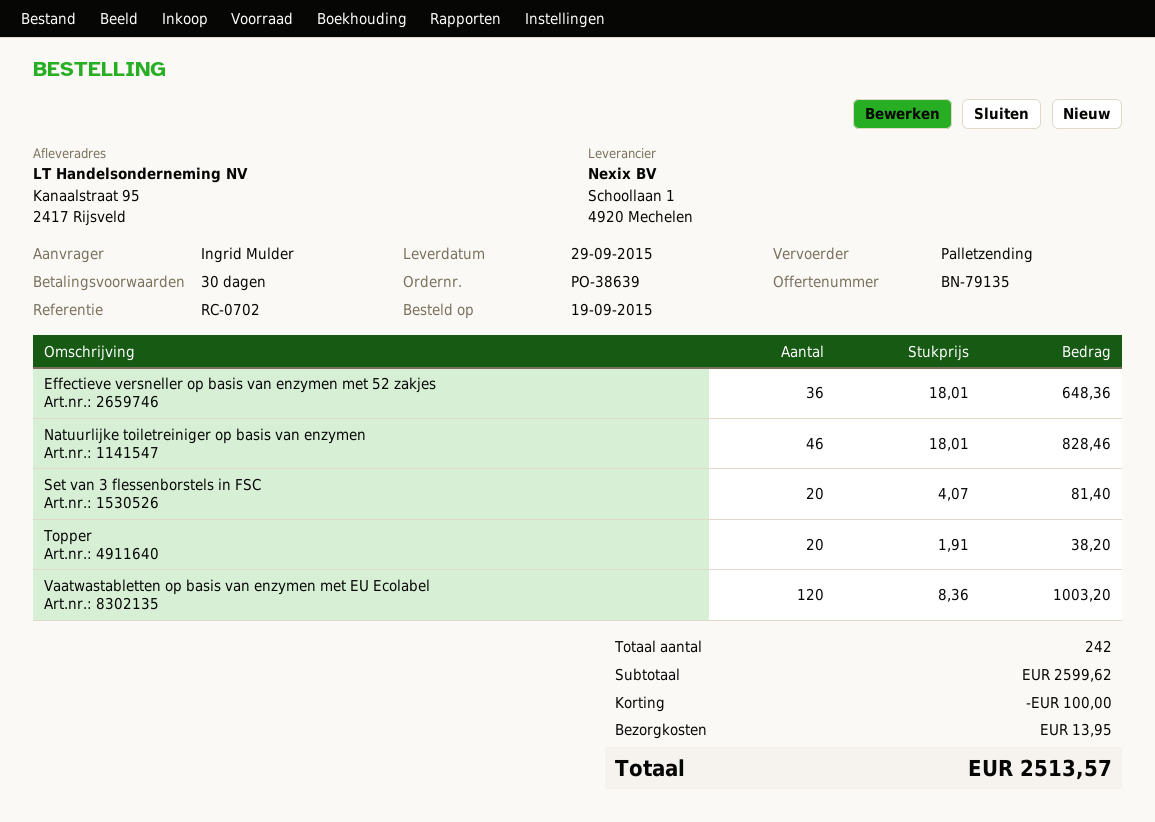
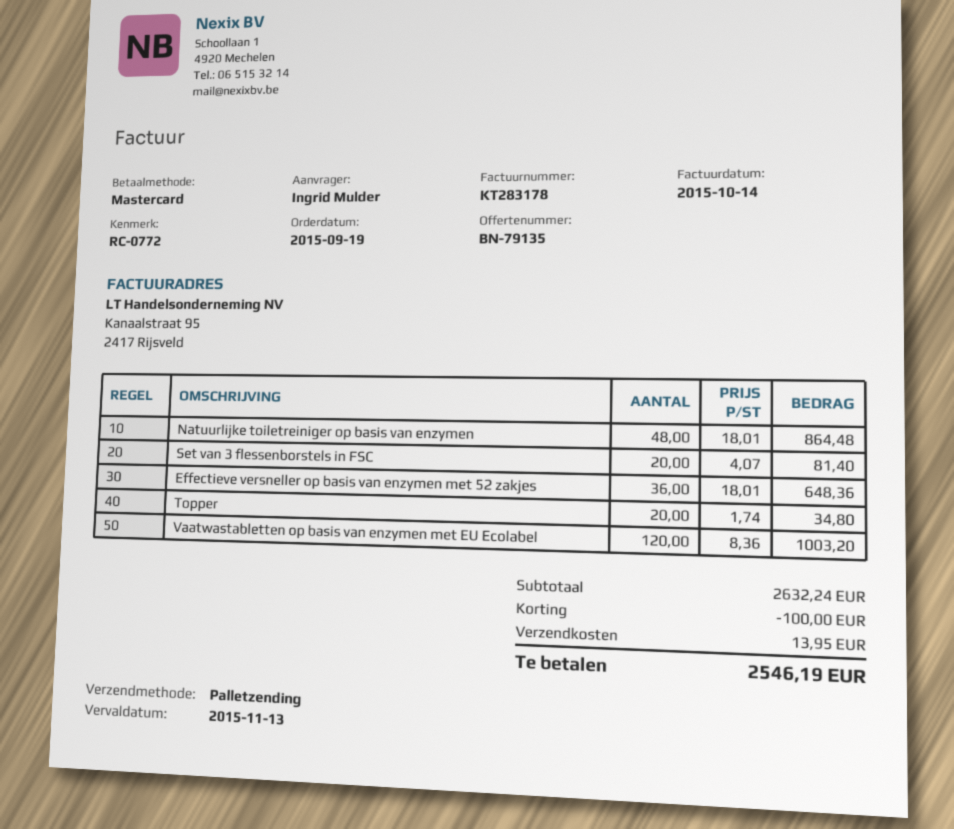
reference: RC-0702 -> RC-0772
Natuurlijke toiletreiniger op basis van enzymen: 46 x 18.01 = 828.46 -> 48 x 18.01 = 864.48
Topper: 20 x 1.91 = 38.20 -> 20 x 1.74 = 34.80
subtotal: 2599.62 -> 2632.24
total: 2513.57 -> 2546.19

